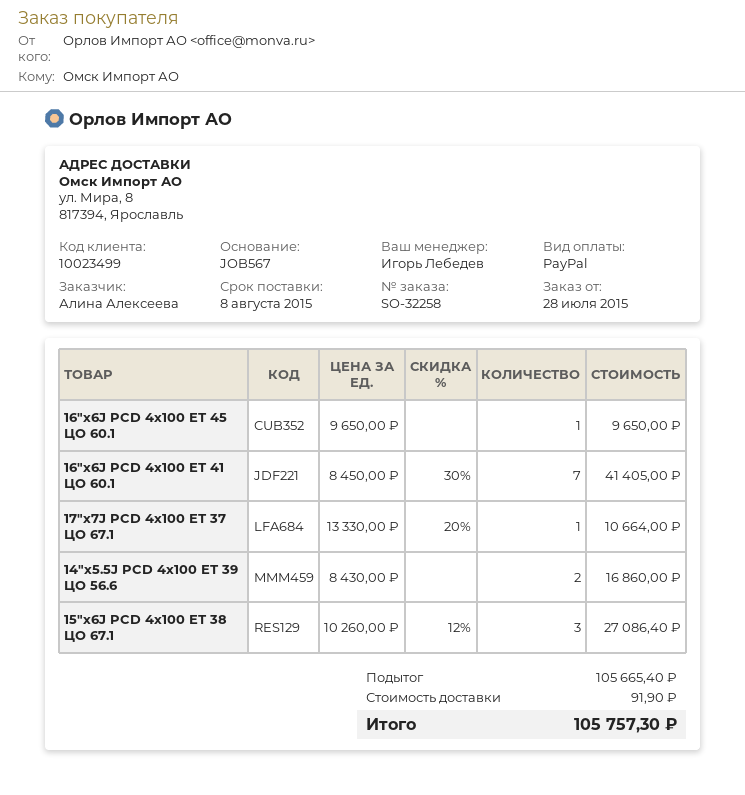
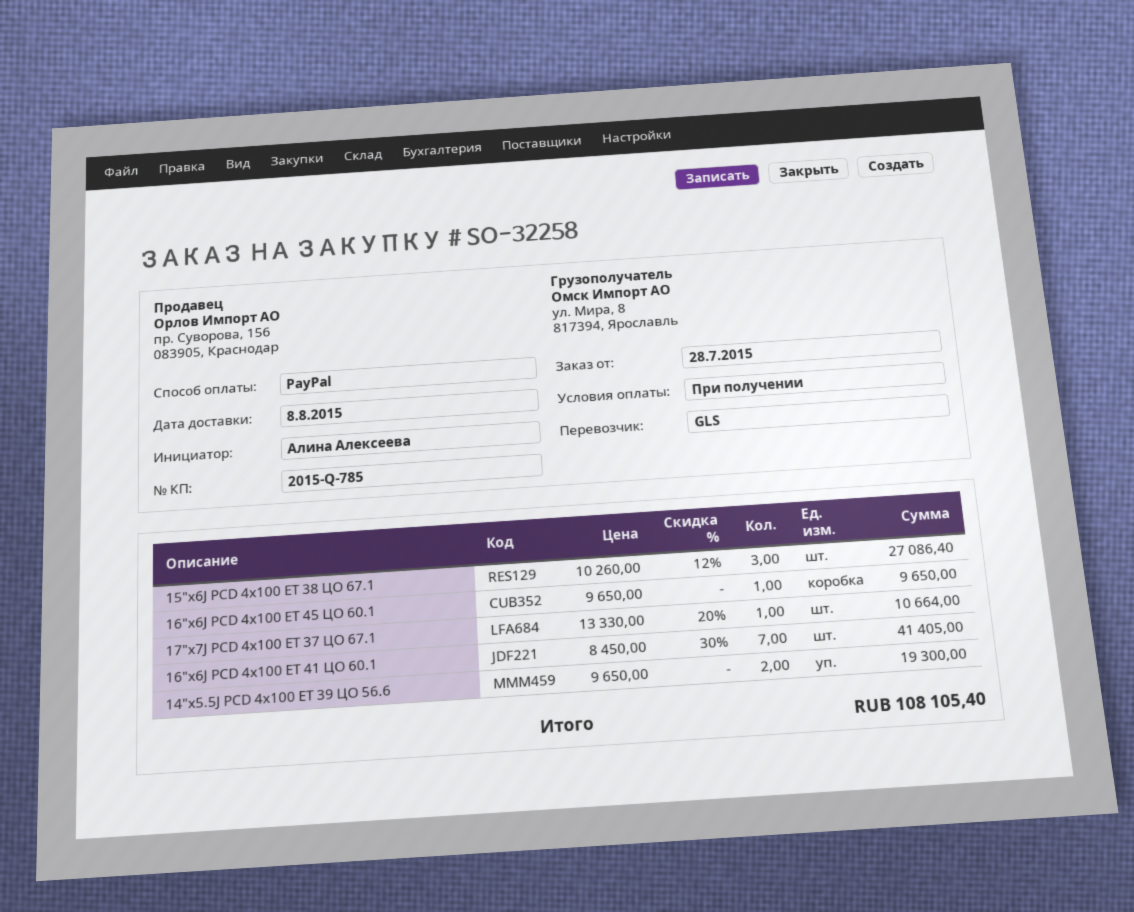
14"x5.5J PCD 4x100 ЕТ 39 ЦО 56.6: 2 x 8430.00 = 16860.00 -> 2 x 9650.00 = 19300.00
shipping: 91.90 -> none
total: 105757.30 -> 108105.40

